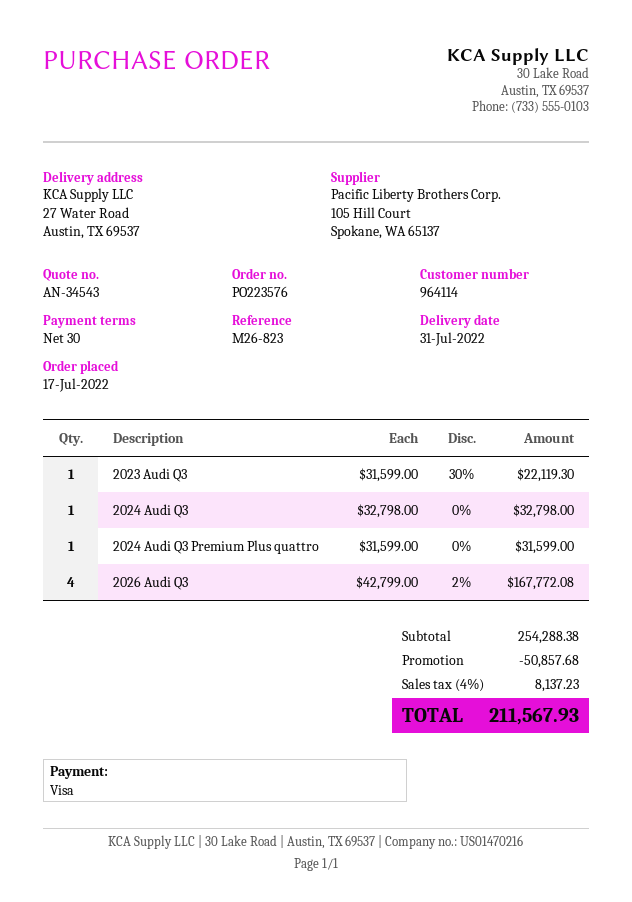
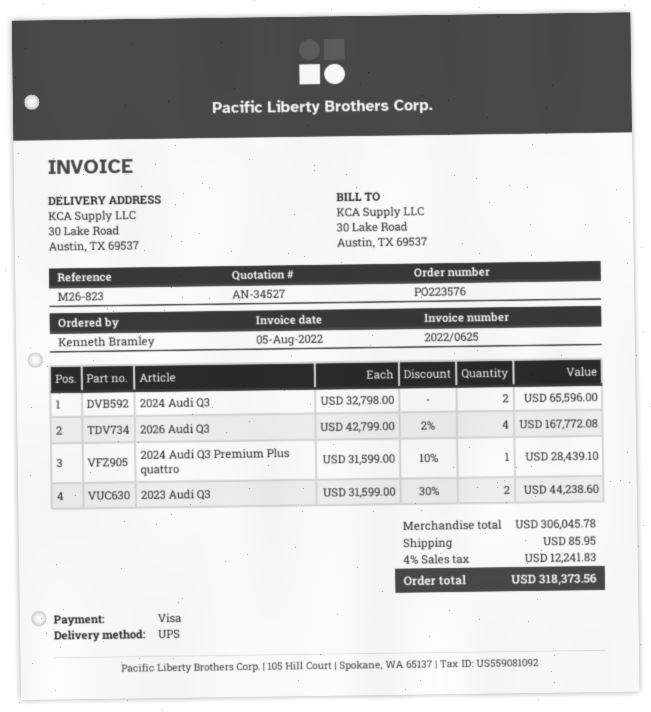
quote number: AN-34543 -> AN-34527
ship to: 27 Water Road, Austin, TX 69537 -> 30 Lake Road, Austin, TX 69537
2023 Audi Q3: 1 x 31599.00 - 30% = 22119.30 -> 2 x 31599.00 - 30% = 44238.60
2024 Audi Q3: 1 x 32798.00 = 32798.00 -> 2 x 32798.00 = 65596.00
2024 Audi Q3 Premium Plus quattro: 1 x 31599.00 = 31599.00 -> 1 x 31599.00 - 10% = 28439.10
subtotal: 254288.38 -> 306045.78
discount: 50857.68 -> none
shipping: none -> 85.95
tax: 4% = 8137.23 -> 4% = 12241.83
total: 211567.93 -> 318373.56

